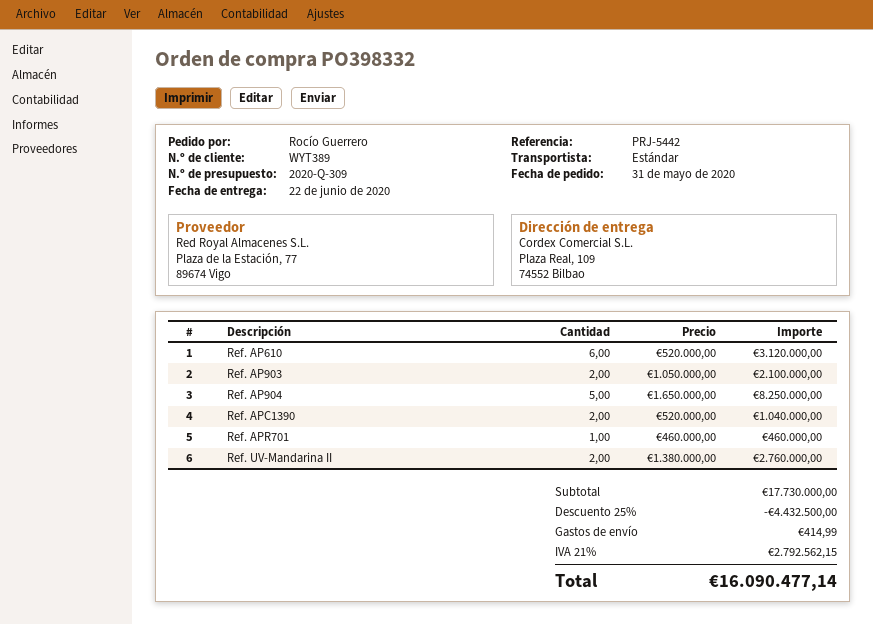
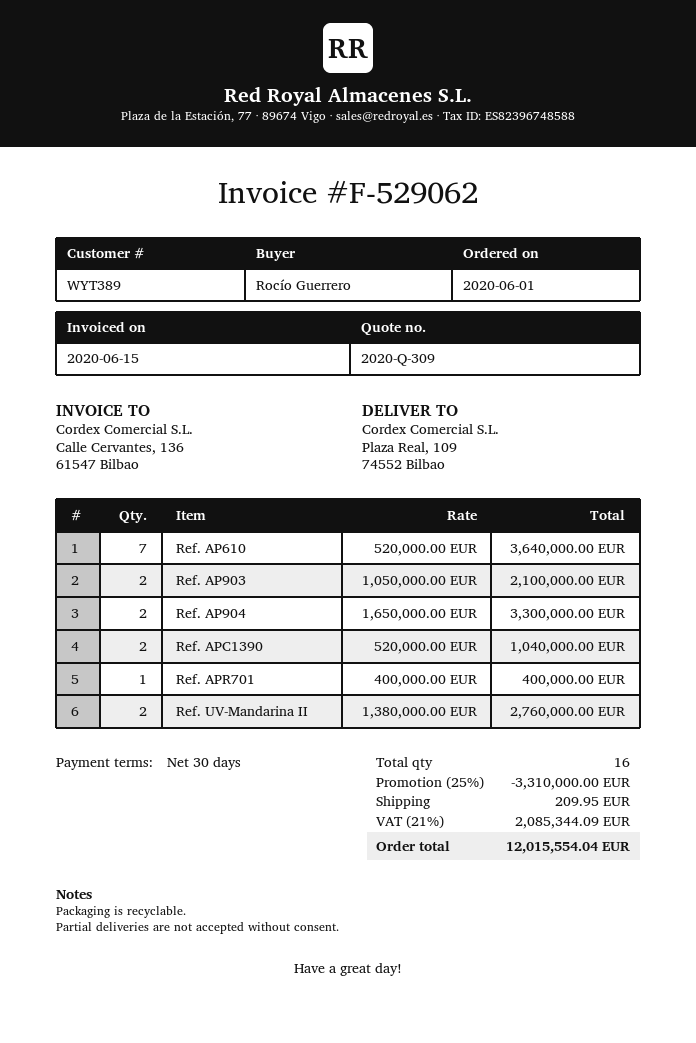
order date: 2020-05-31 -> 2020-06-01
Ref. AP610: 6 x 520000.00 = 3120000.00 -> 7 x 520000.00 = 3640000.00
Ref. AP904: 5 x 1650000.00 = 8250000.00 -> 2 x 1650000.00 = 3300000.00
Ref. APR701: 1 x 460000.00 = 460000.00 -> 1 x 400000.00 = 400000.00
discount: 25% = 4432500.00 -> 25% = 3310000.00
shipping: 414.99 -> 209.95
tax: 21% = 2792562.15 -> 21% = 2085344.09
total: 16090477.14 -> 12015554.04

